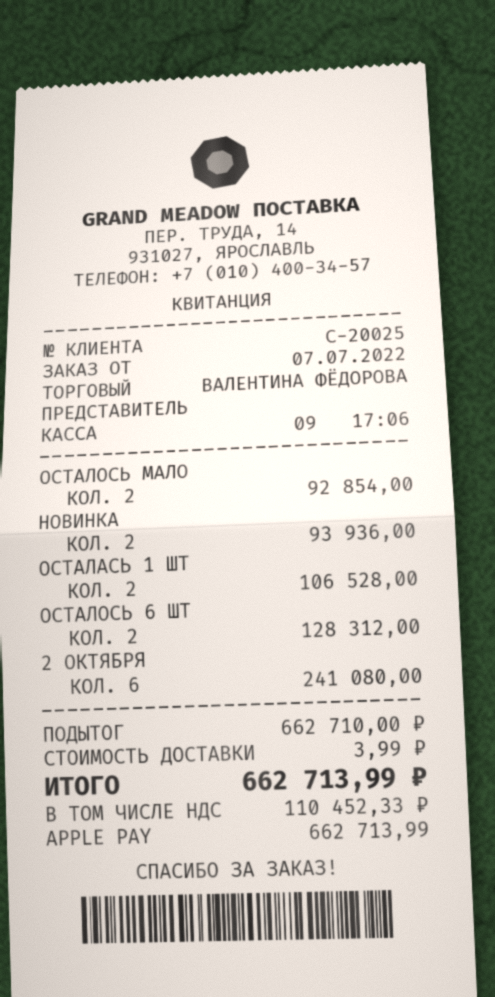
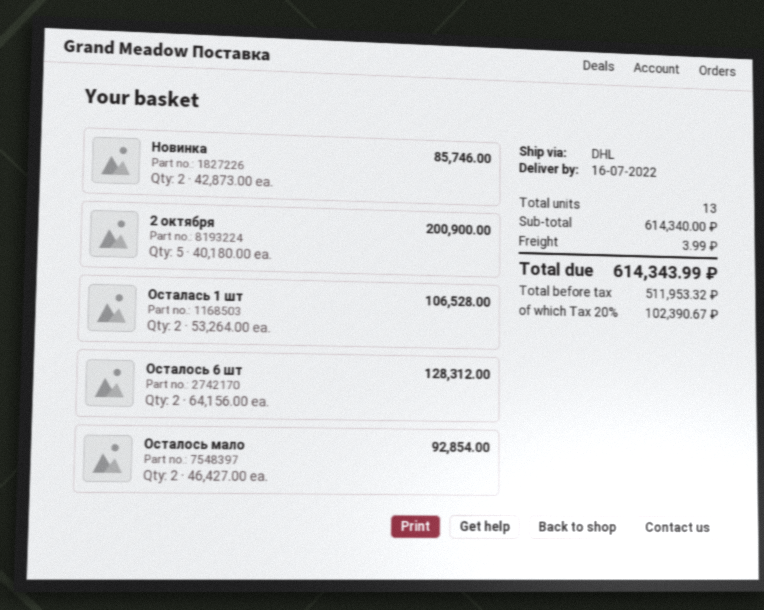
НОВИНКА: 2 for 93936.00 -> 2 for 85746.00
2 ОКТЯБРЯ: 6 for 241080.00 -> 5 for 200900.00
subtotal: 662710.00 -> 614340.00
tax: 110452.33 -> 102390.67
total: 662713.99 -> 614343.99

